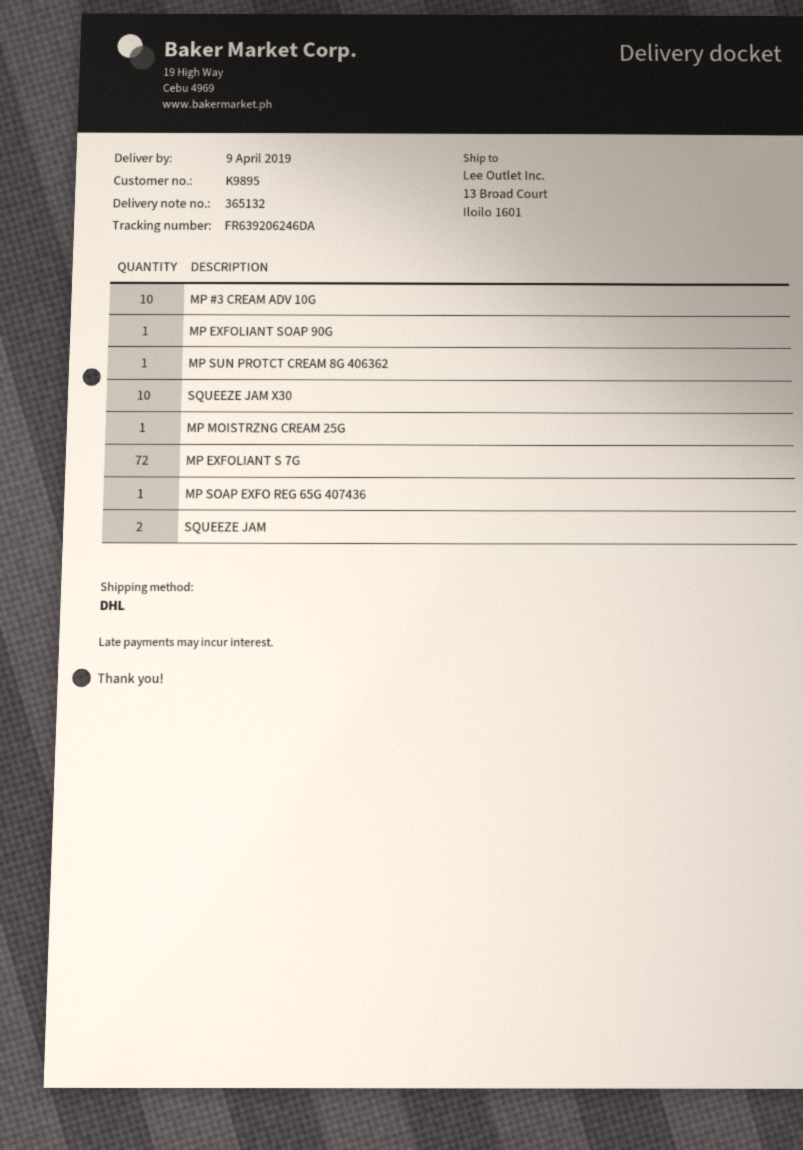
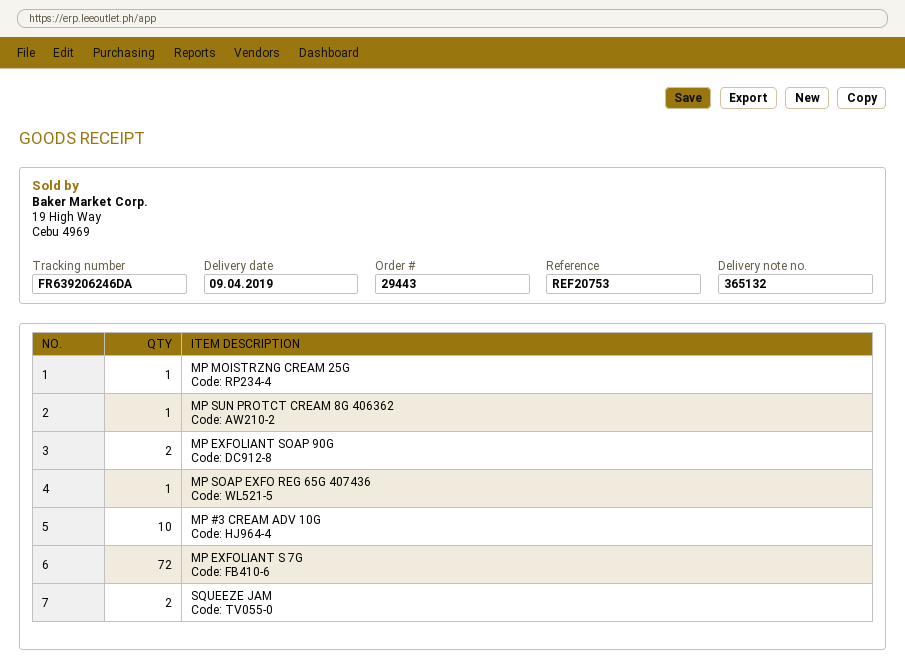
MP EXFOLIANT SOAP 90G: 1 -> 2
SQUEEZE JAM X30: 10 -> none

